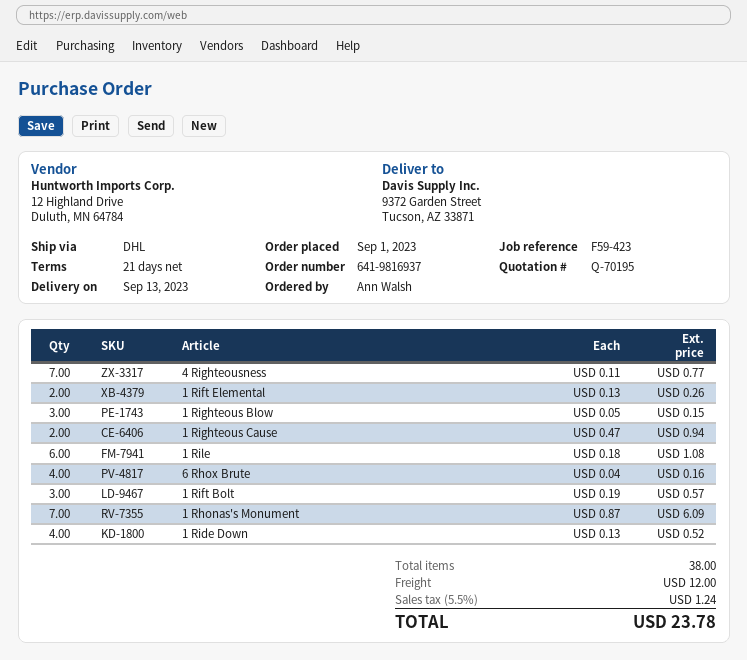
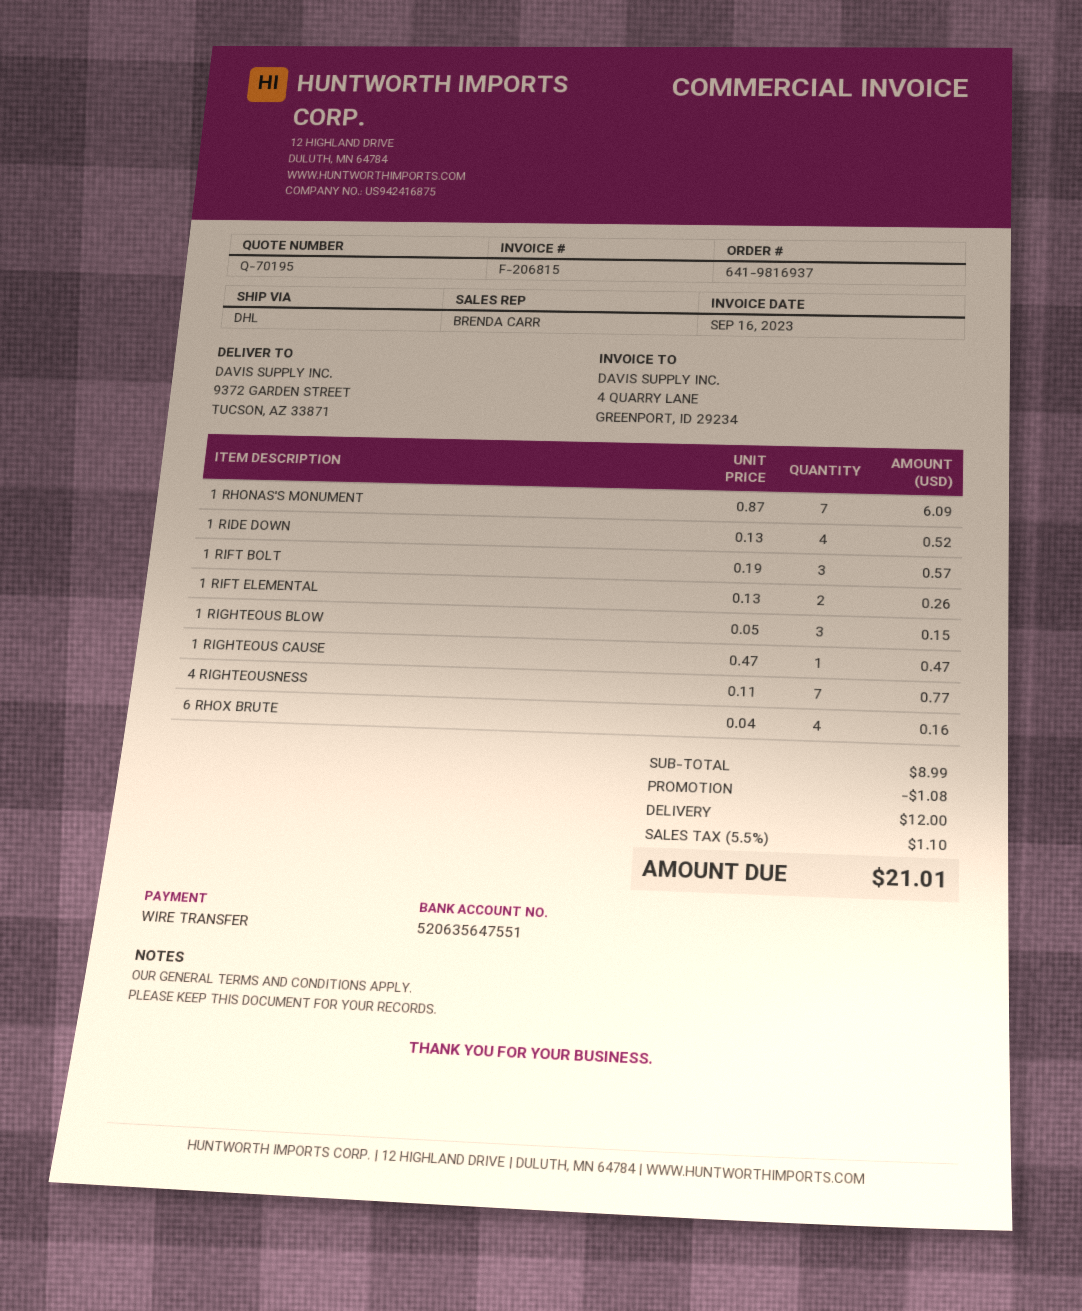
1 Righteous Cause: 2 x 0.47 = 0.94 -> 1 x 0.47 = 0.47
1 Rile: 6 x 0.18 = 1.08 -> none
discount: none -> 1.08
tax: 5.5% = 1.24 -> 5.5% = 1.10
total: 23.78 -> 21.01

